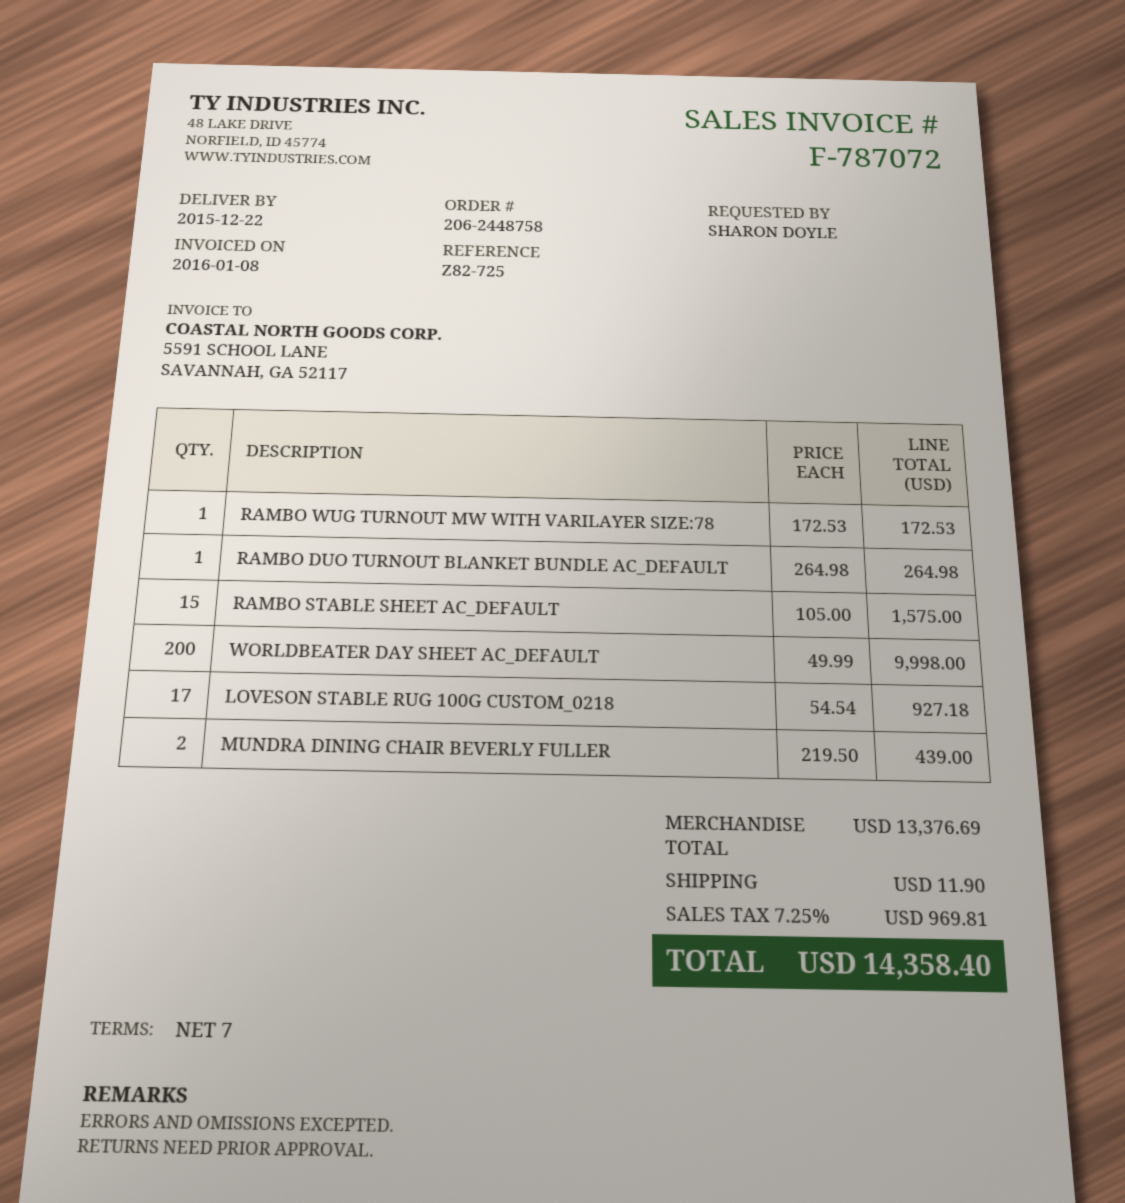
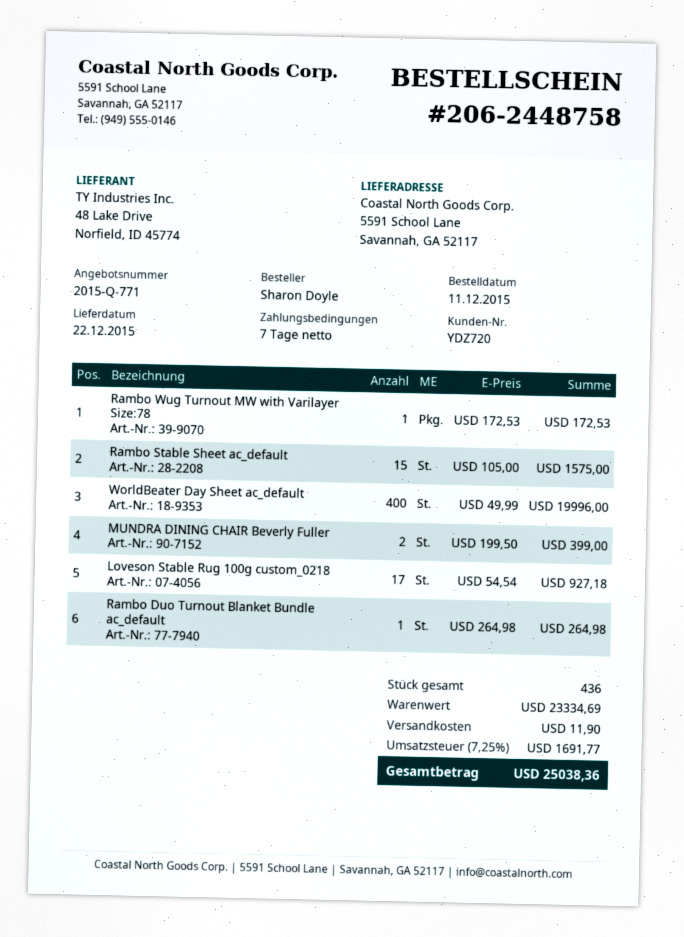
WORLDBEATER DAY SHEET AC_DEFAULT: 200 x 49.99 = 9998.00 -> 400 x 49.99 = 19996.00
MUNDRA DINING CHAIR BEVERLY FULLER: 2 x 219.50 = 439.00 -> 2 x 199.50 = 399.00
subtotal: 13376.69 -> 23334.69
tax: 7.25% = 969.81 -> 7.25% = 1691.77
total: 14358.40 -> 25038.36

